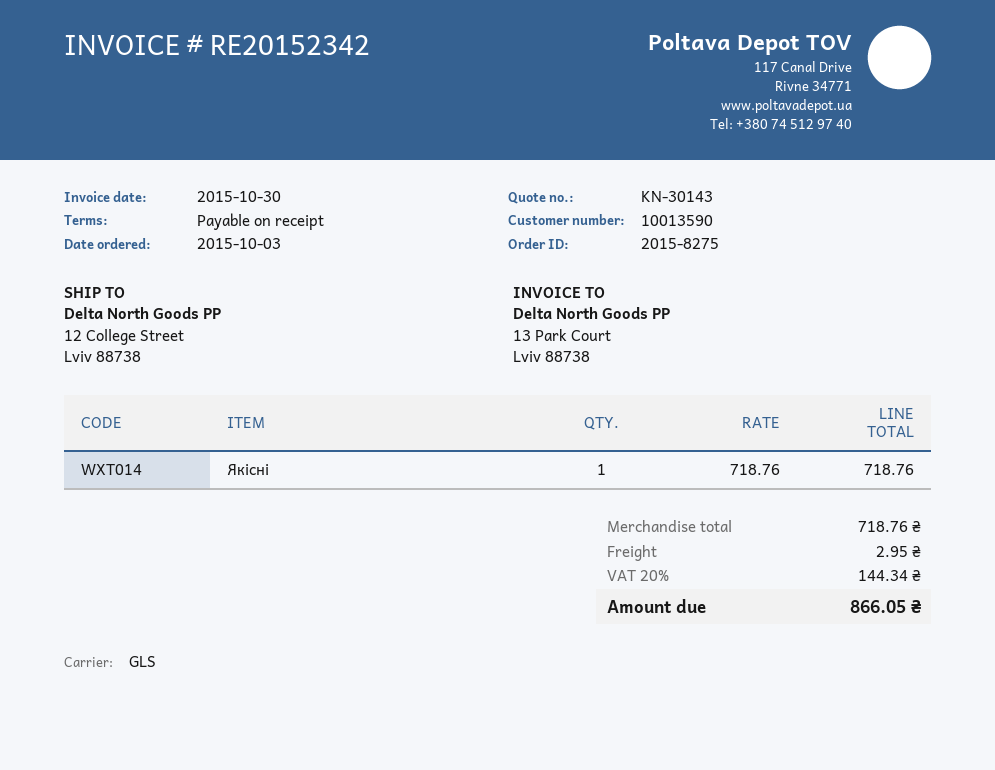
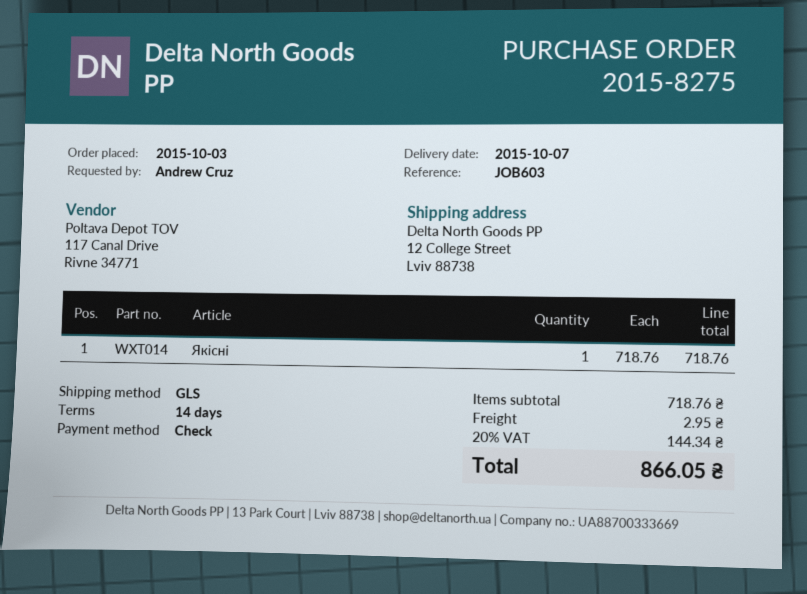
payment terms: on receipt -> 14 days

